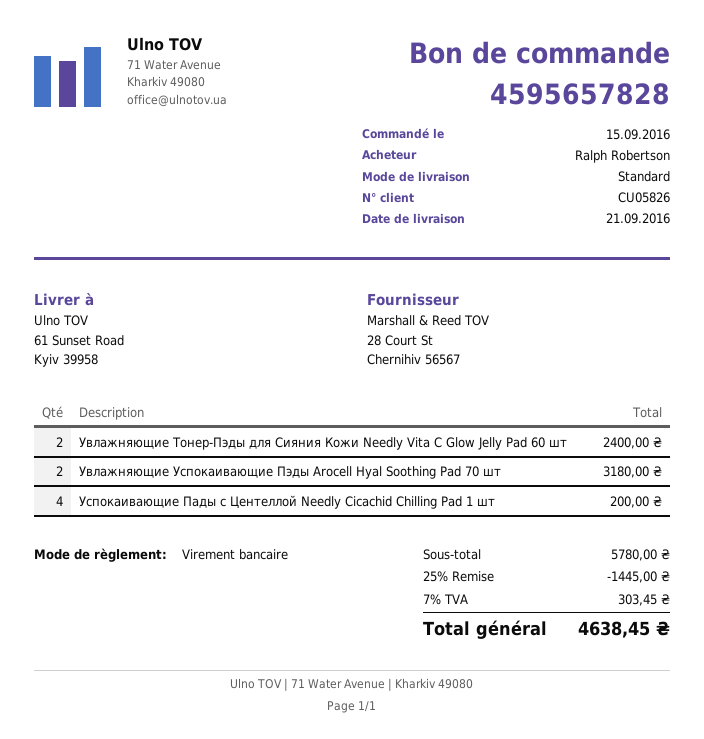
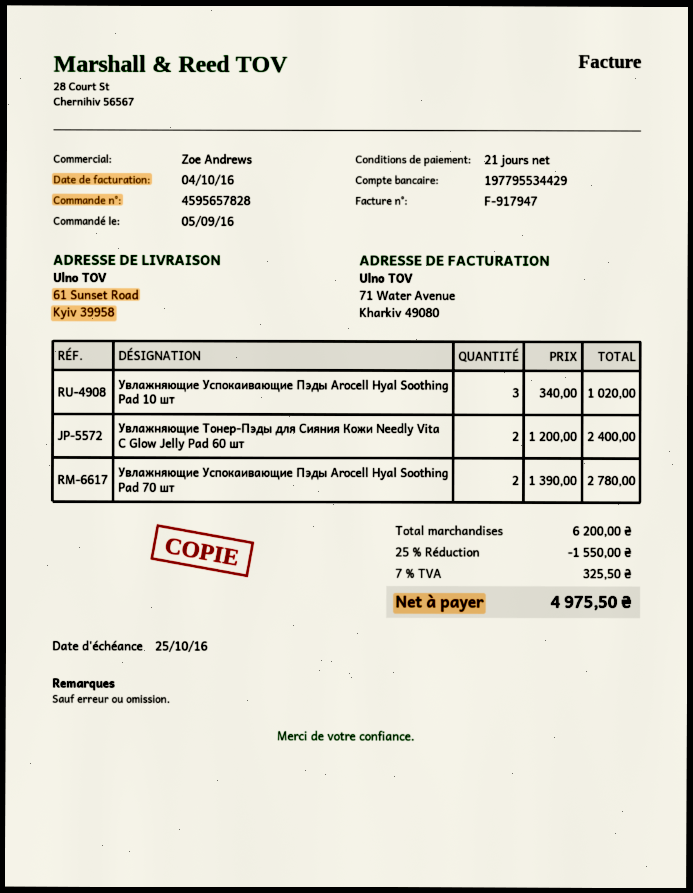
order date: 2016-09-15 -> 2016-09-05
Увлажняющие Успокаивающие Пэды Arocell Hyal Soothing Pad 70 шт: 2 for 3180.00 -> 2 for 2780.00
Успокаивающие Пады с Центеллой Needly Cicachid Chilling Pad 1 шт: 4 for 200.00 -> none
Увлажняющие Успокаивающие Пэды Arocell Hyal Soothing Pad 10 шт: none -> 3 for 1020.00
subtotal: 5780.00 -> 6200.00
discount: 25% = 1445.00 -> 25% = 1550.00
tax: 7% = 303.45 -> 7% = 325.50
total: 4638.45 -> 4975.50

